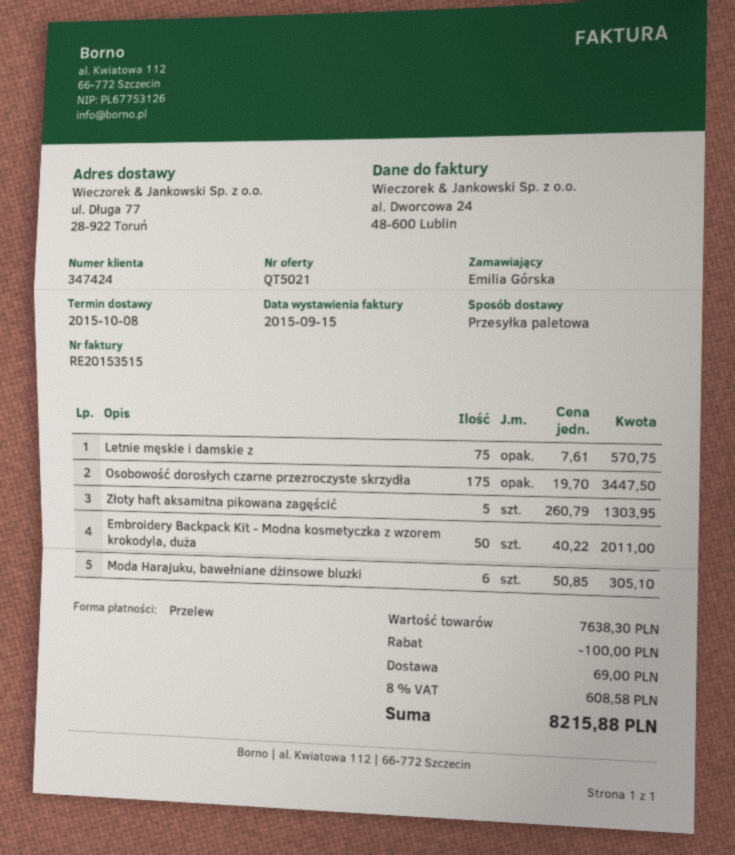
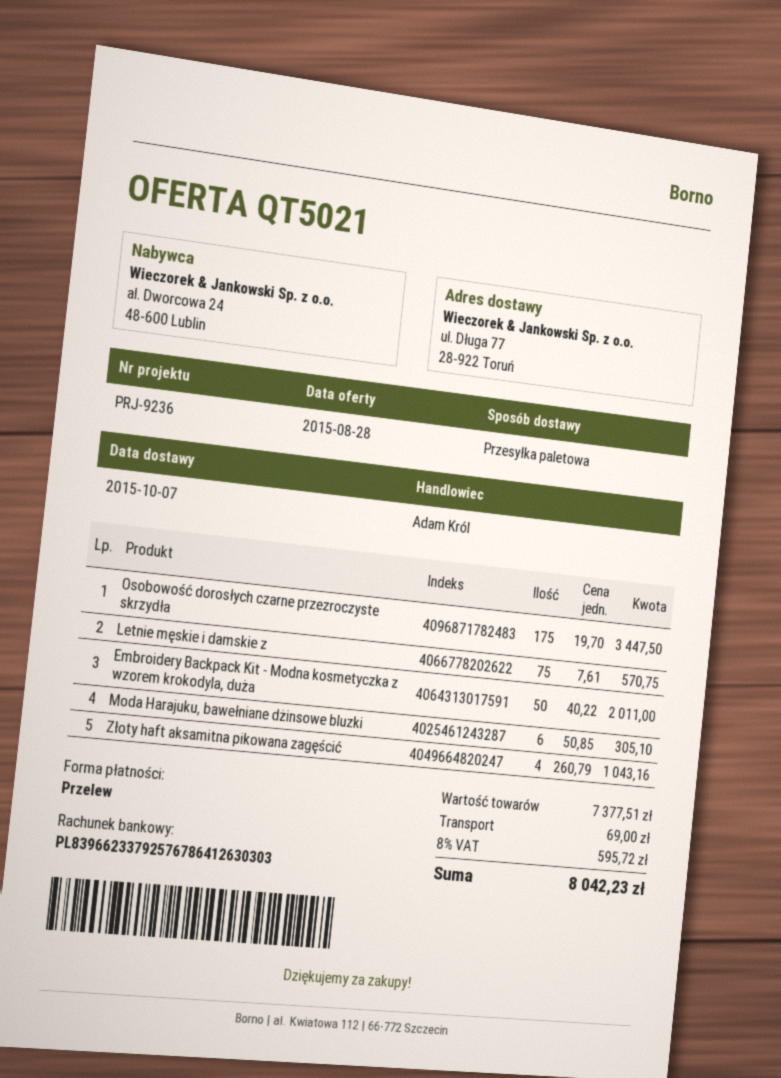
delivery date: 2015-10-08 -> 2015-10-07
Złoty haft aksamitna pikowana zagęścić: 5 x 260.79 = 1303.95 -> 4 x 260.79 = 1043.16
subtotal: 7638.30 -> 7377.51
discount: 100.00 -> none
tax: 8% = 608.58 -> 8% = 595.72
total: 8215.88 -> 8042.23

